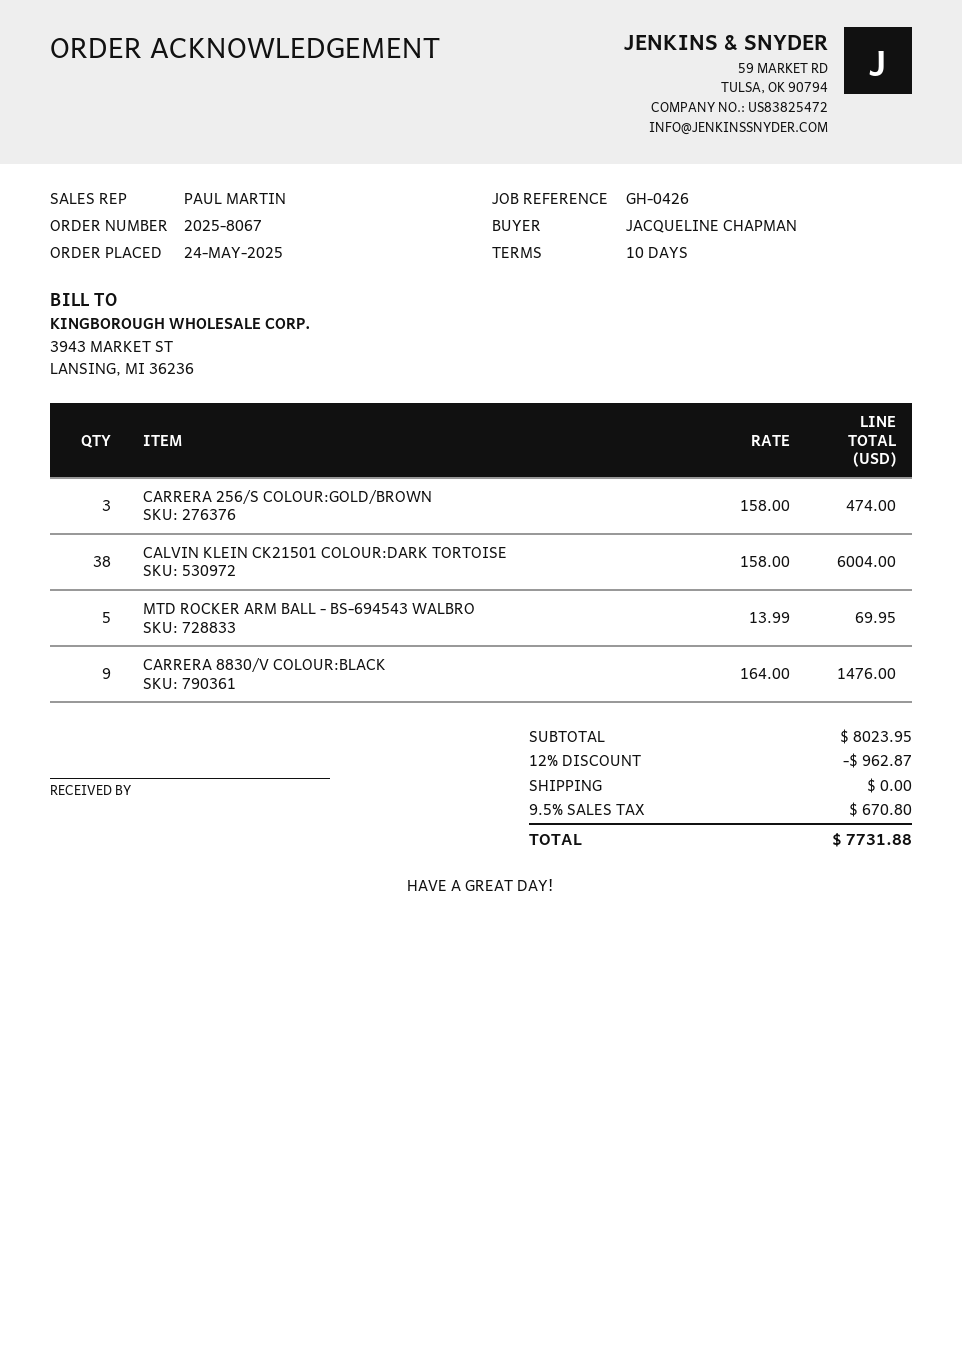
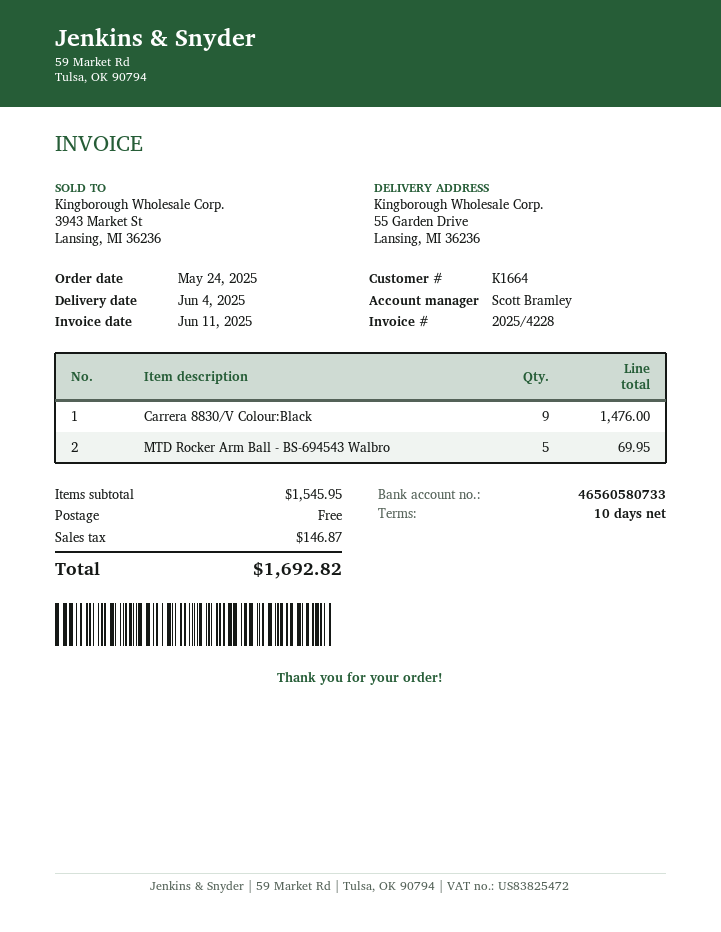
sales rep: PAUL MARTIN -> Scott Bramley
CARRERA 256/S COLOUR:GOLD/BROWN: 3 for 474.00 -> none
CALVIN KLEIN CK21501 COLOUR:DARK TORTOISE: 38 for 6004.00 -> none
subtotal: 8023.95 -> 1545.95
discount: 12% = 962.87 -> none
tax: 670.80 -> 146.87
total: 7731.88 -> 1692.82

